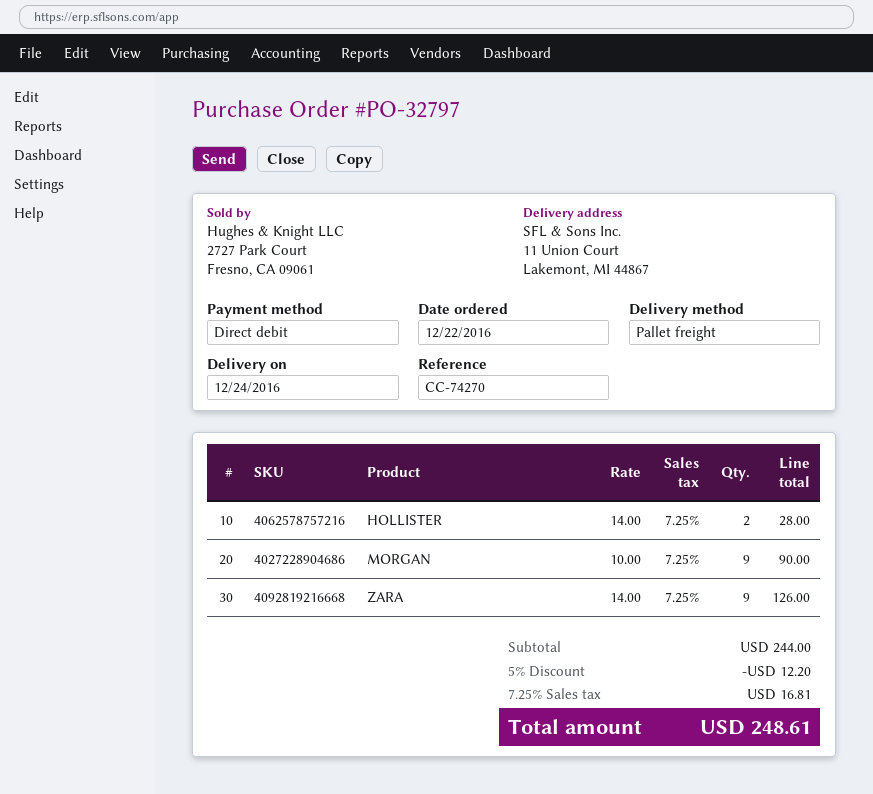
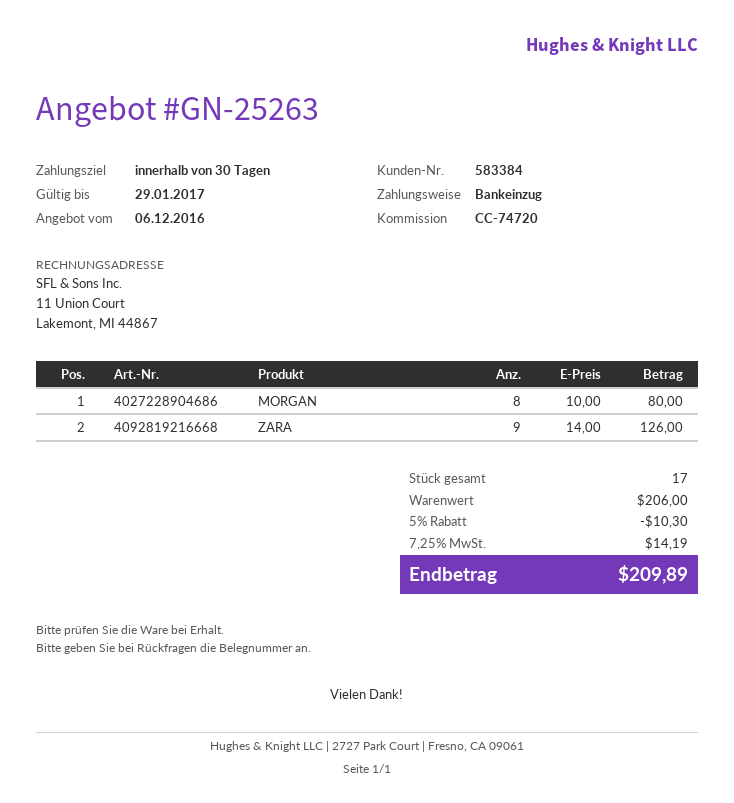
reference: CC-74270 -> CC-74720
HOLLISTER: 2 x 14.00 = 28.00 -> none
MORGAN: 9 x 10.00 = 90.00 -> 8 x 10.00 = 80.00
subtotal: 244.00 -> 206.00
discount: 5% = 12.20 -> 5% = 10.30
tax: 7.25% = 16.81 -> 7.25% = 14.19
total: 248.61 -> 209.89

